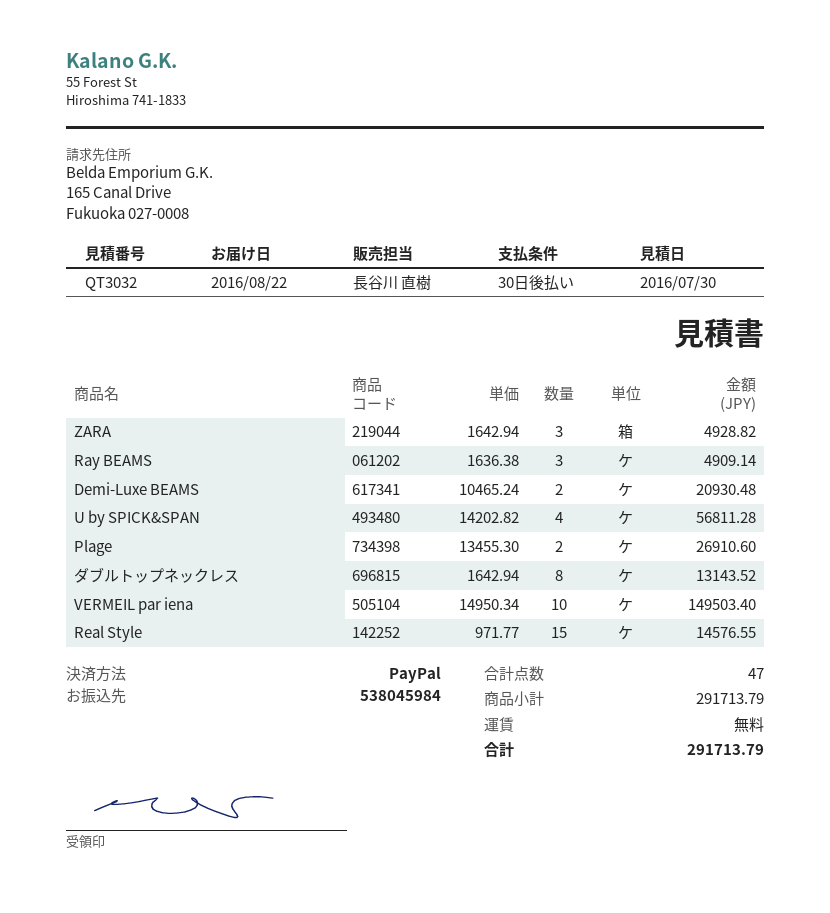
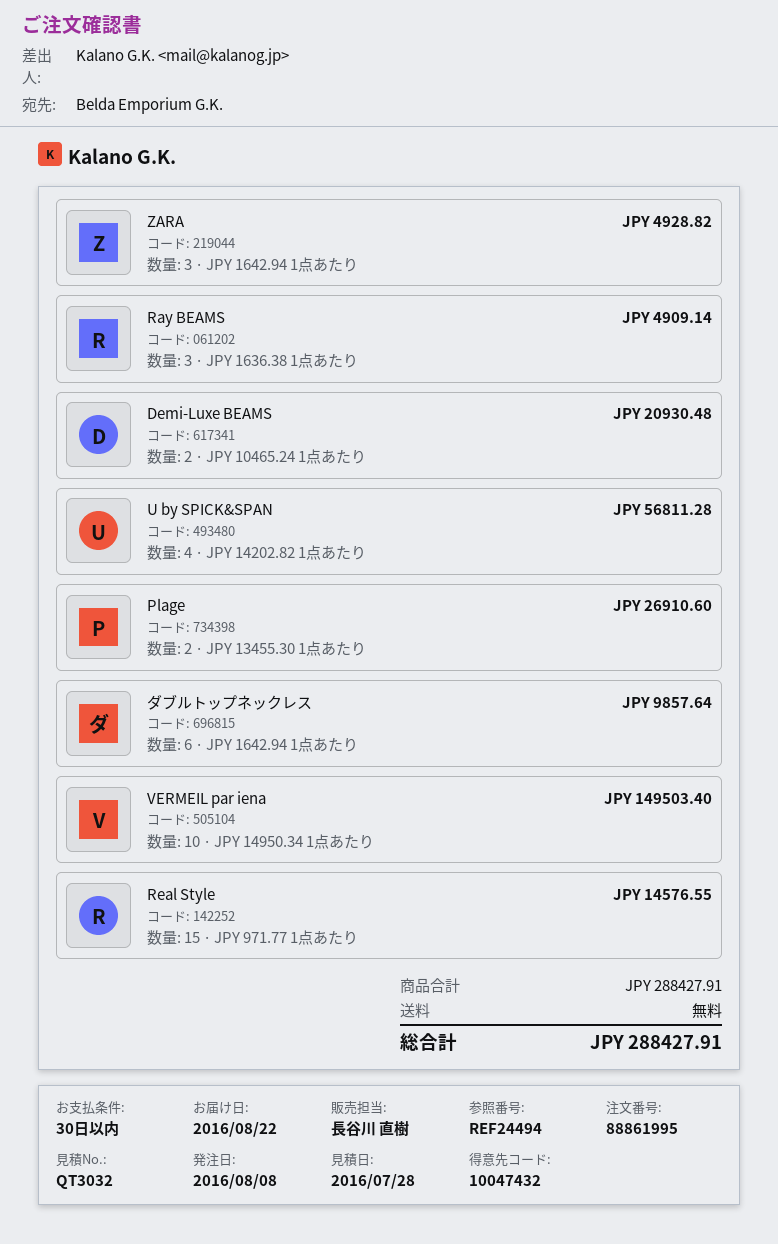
quote date: 2016-07-30 -> 2016-07-28
ダブルトップネックレス: 8 x 1642.94 = 13143.52 -> 6 x 1642.94 = 9857.64
subtotal: 291713.79 -> 288427.91
total: 291713.79 -> 288427.91

